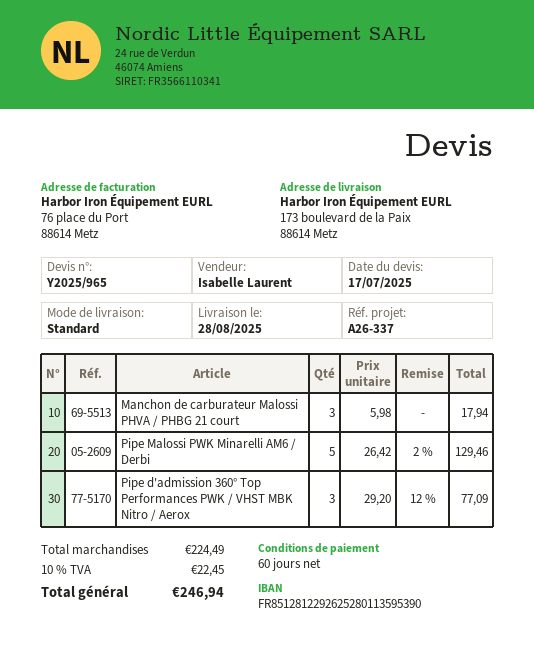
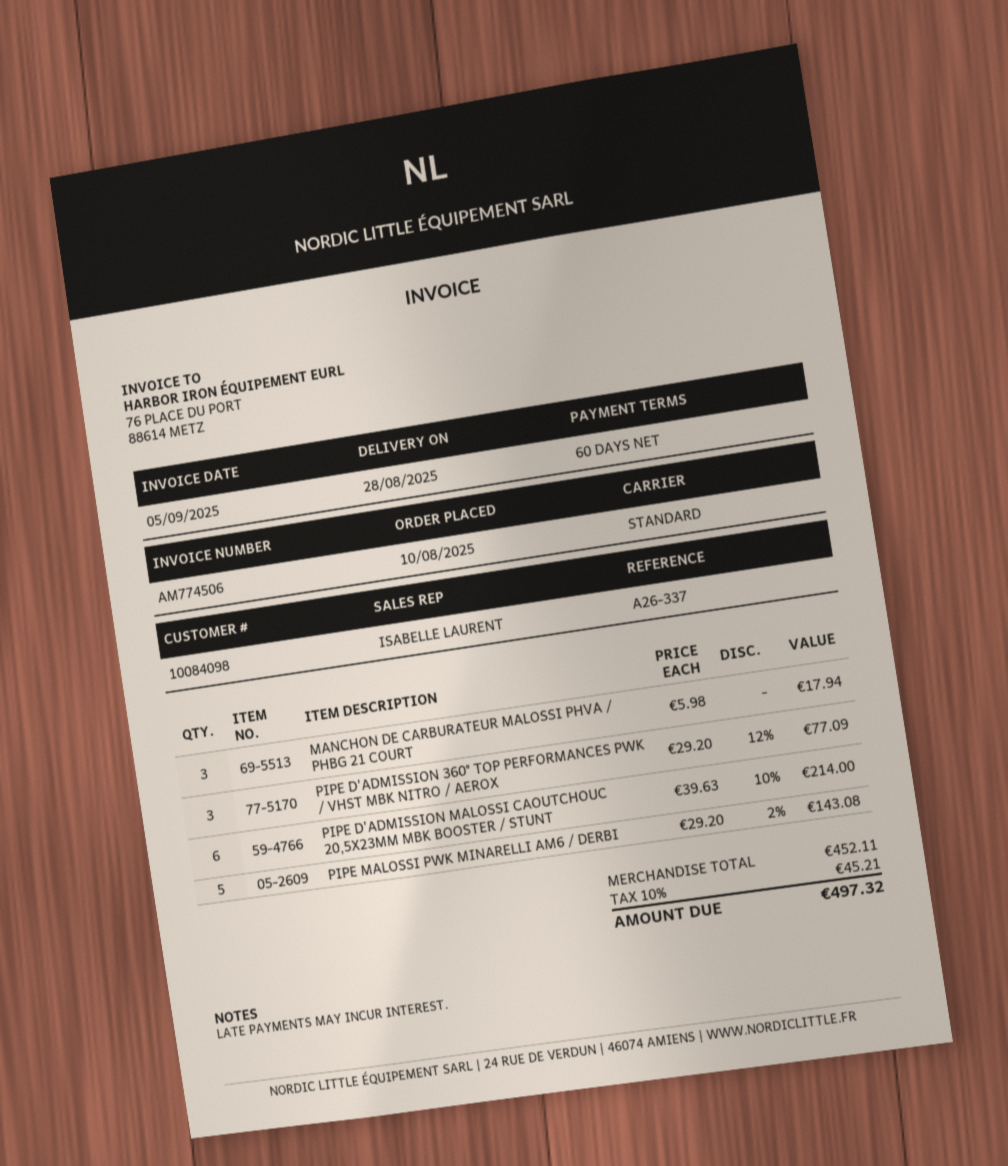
Pipe Malossi PWK Minarelli AM6 / Derbi: 5 x 26.42 - 2% = 129.46 -> 5 x 29.20 - 2% = 143.08
PIPE D'ADMISSION MALOSSI CAOUTCHOUC 20,5X23MM MBK BOOSTER / STUNT: none -> 6 x 39.63 - 10% = 214.00
subtotal: 224.49 -> 452.11
tax: 10% = 22.45 -> 10% = 45.21
total: 246.94 -> 497.32

